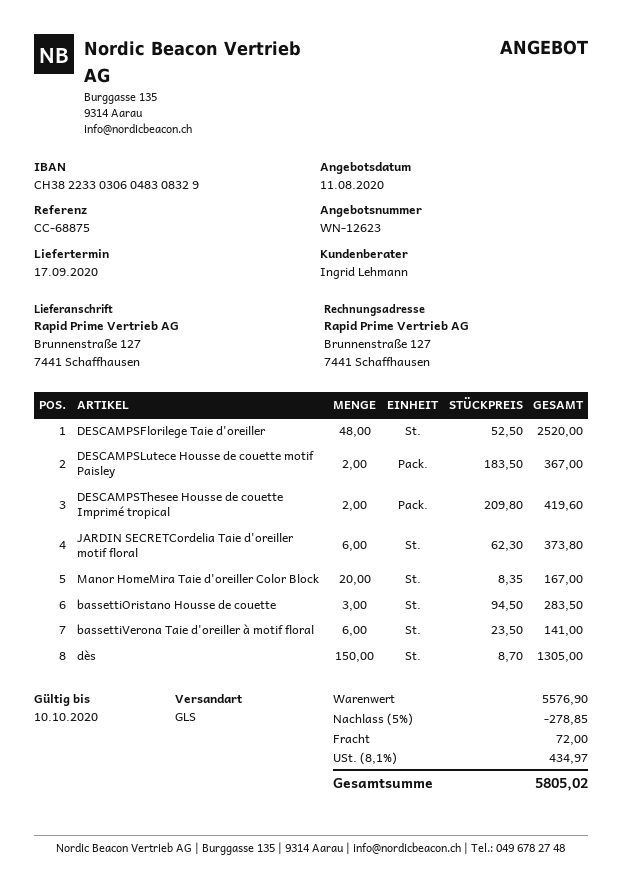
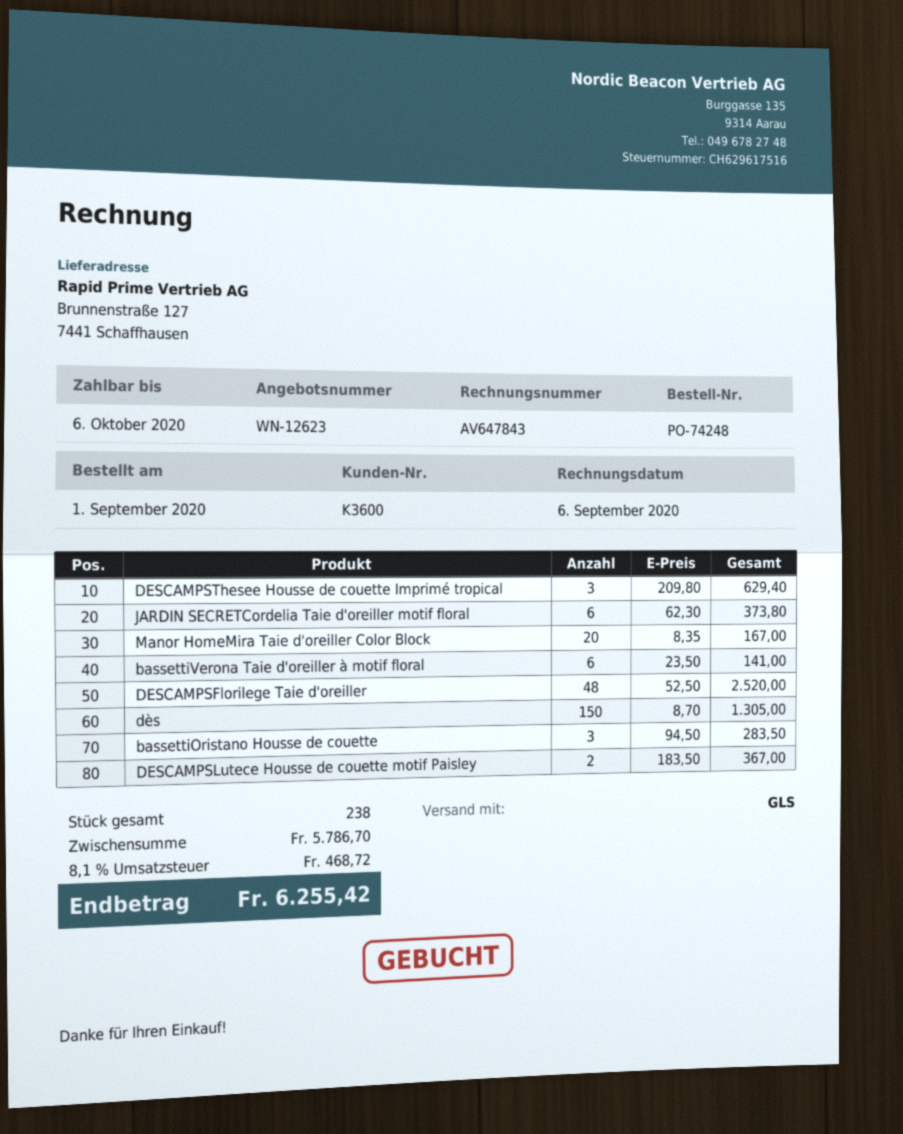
DESCAMPSThesee Housse de couette Imprimé tropical: 2 x 209.80 = 419.60 -> 3 x 209.80 = 629.40
subtotal: 5576.90 -> 5786.70
discount: 5% = 278.85 -> none
shipping: 72.00 -> none
tax: 8.1% = 434.97 -> 8.1% = 468.72
total: 5805.02 -> 6255.42

